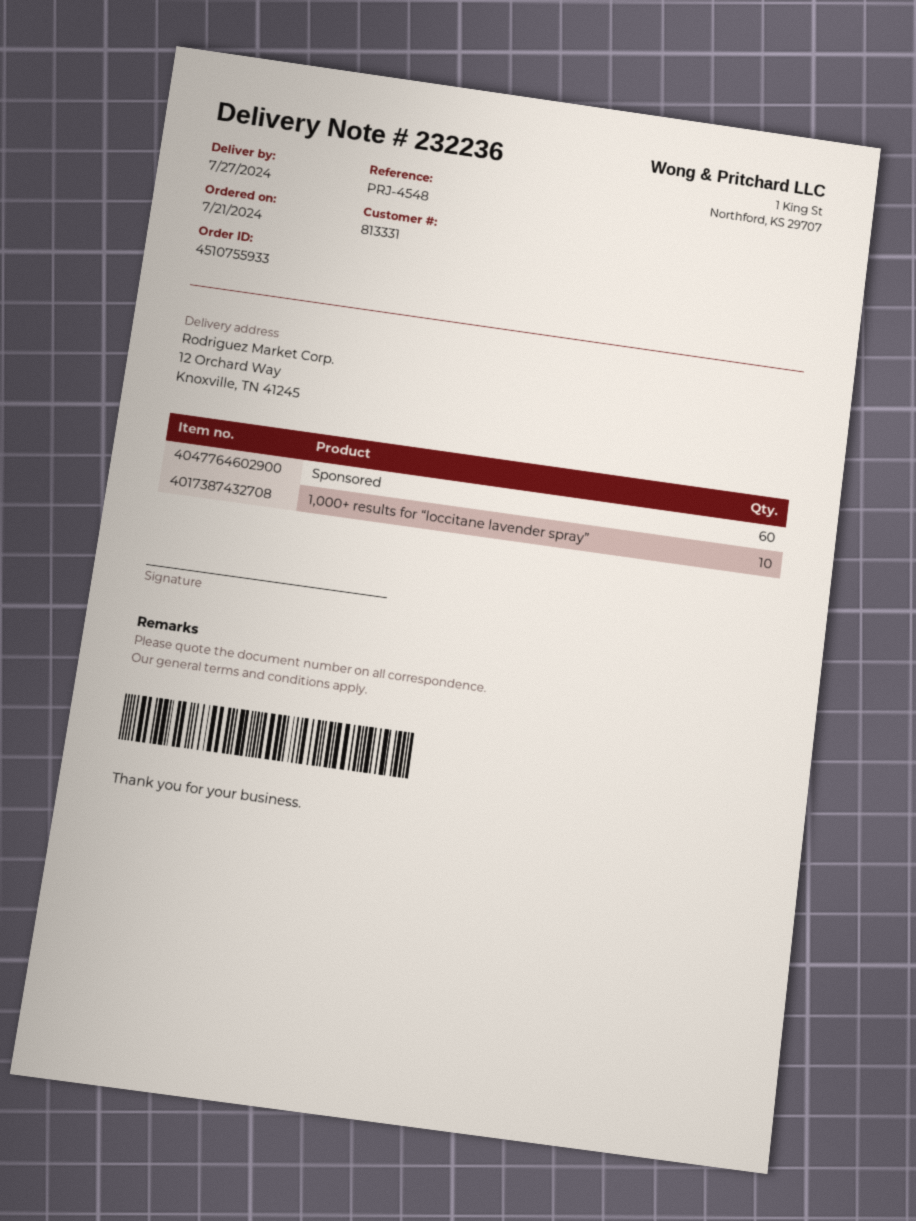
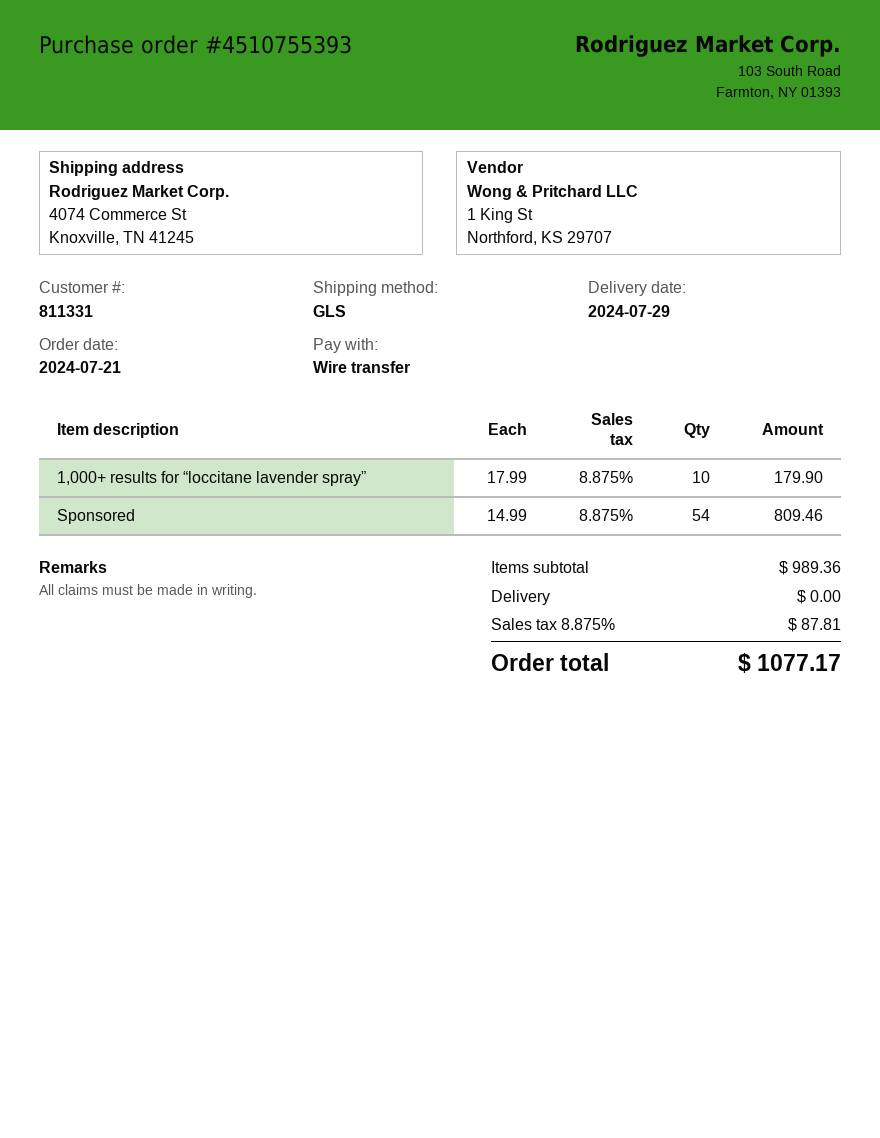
order number: 4510755933 -> 4510755393
delivery date: 2024-07-27 -> 2024-07-29
customer number: 813331 -> 811331
ship to: 12 Orchard Way, Knoxville, TN 41245 -> 4074 Commerce St, Knoxville, TN 41245
Sponsored: 60 -> 54

